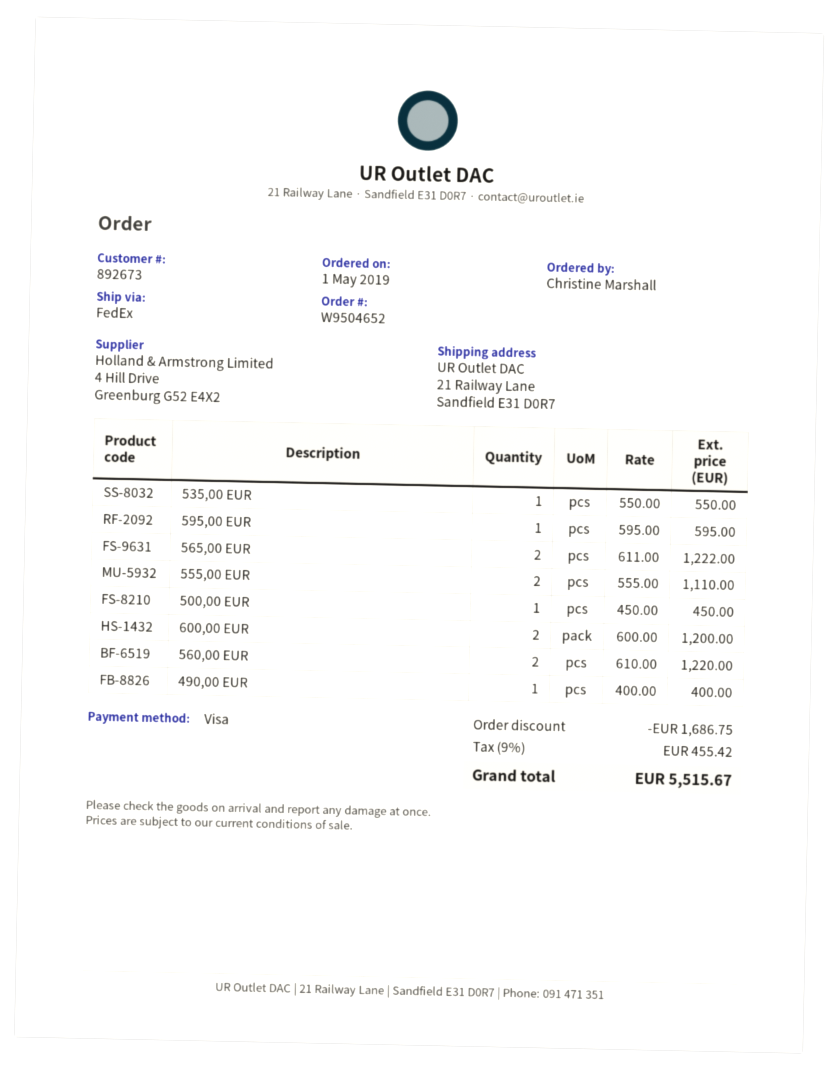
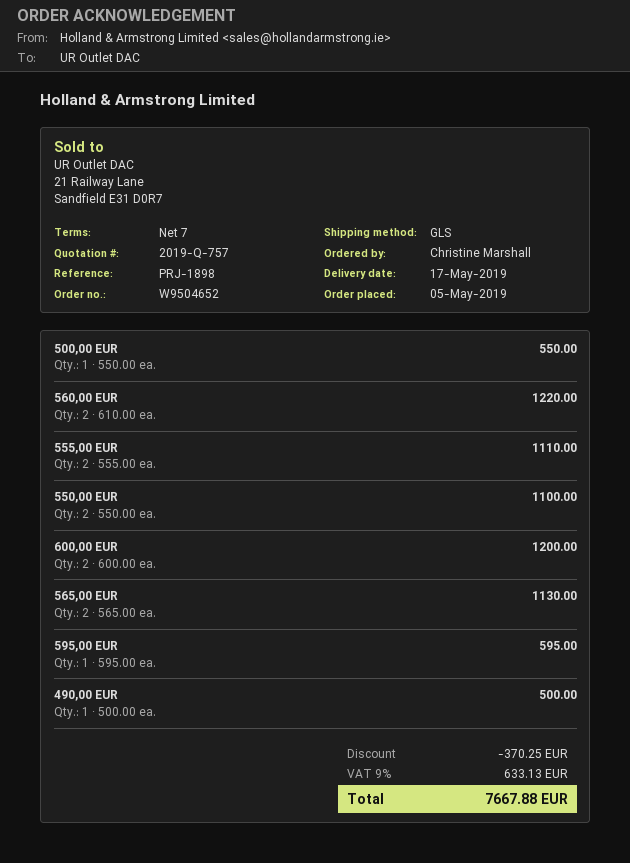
order date: 2019-05-01 -> 2019-05-05
shipping method: FedEx -> GLS
535,00 EUR: 1 x 550.00 = 550.00 -> none
565,00 EUR: 2 x 611.00 = 1222.00 -> 2 x 565.00 = 1130.00
500,00 EUR: 1 x 450.00 = 450.00 -> 1 x 550.00 = 550.00
490,00 EUR: 1 x 400.00 = 400.00 -> 1 x 500.00 = 500.00
550,00 EUR: none -> 2 x 550.00 = 1100.00
discount: 1686.75 -> 370.25
tax: 9% = 455.42 -> 9% = 633.13
total: 5515.67 -> 7667.88

